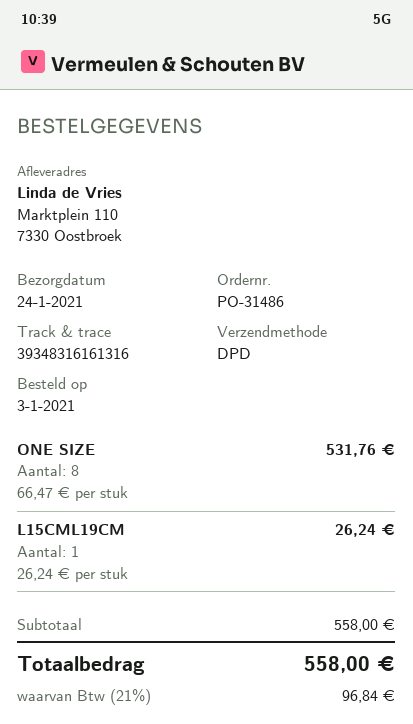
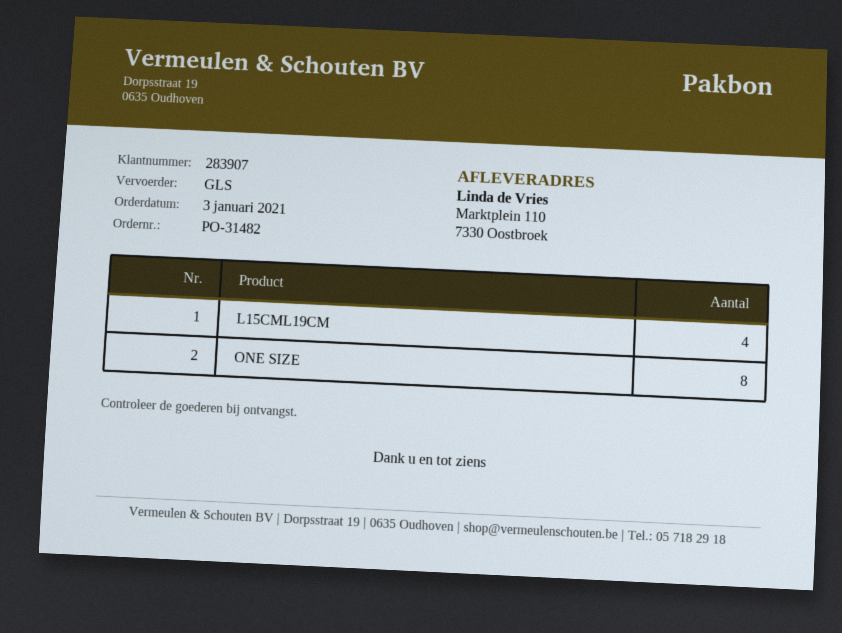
order number: PO-31486 -> PO-31482
shipping method: DPD -> GLS
L15CML19CM: 1 -> 4

